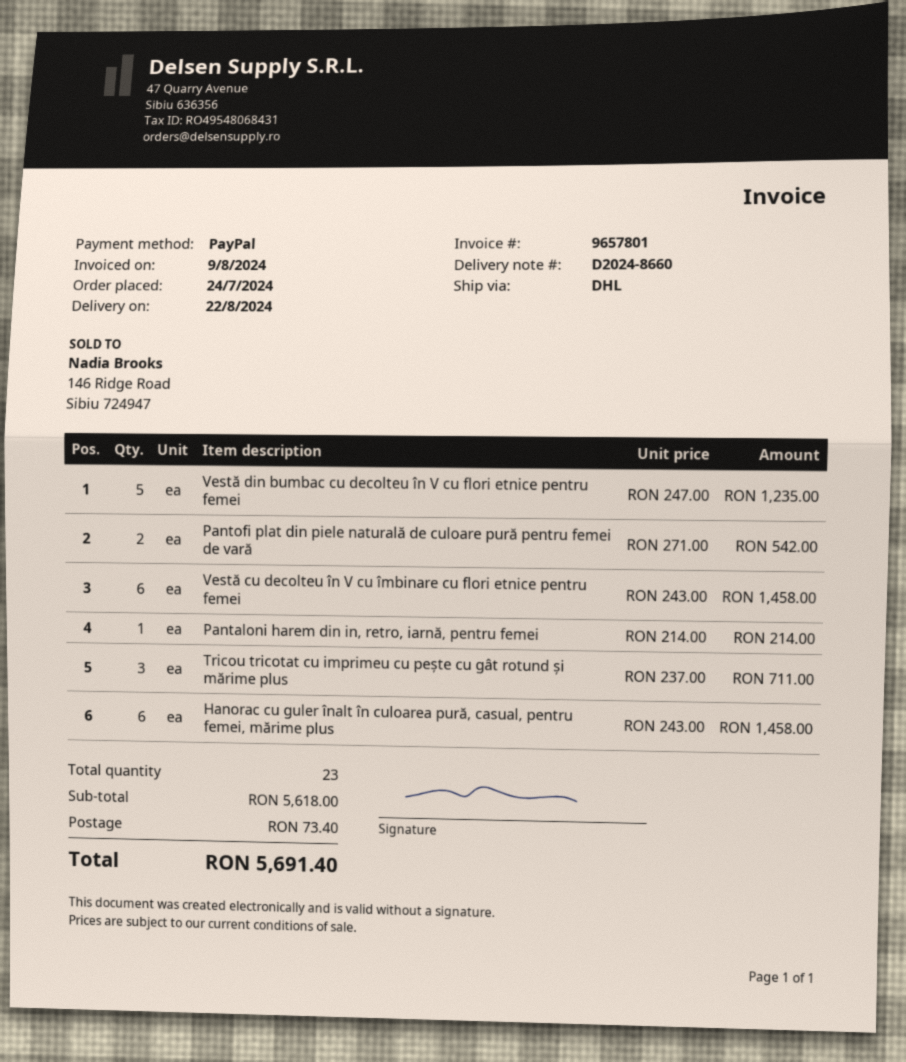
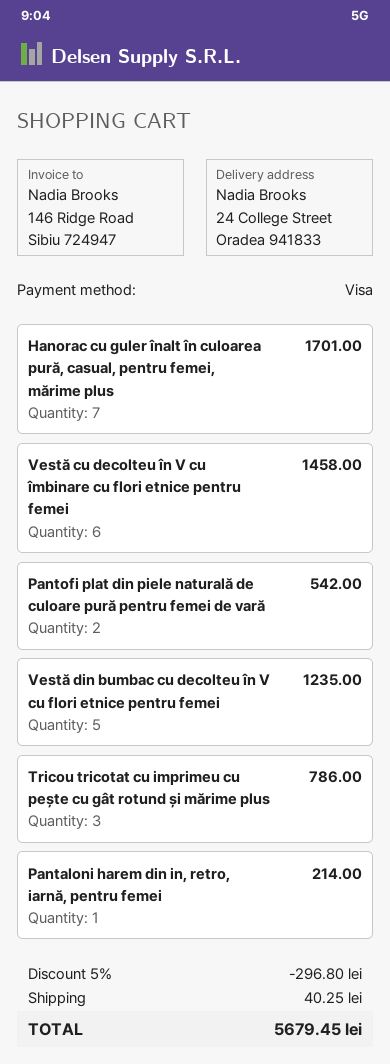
payment method: PayPal -> Visa
Tricou tricotat cu imprimeu cu pește cu gât rotund și mărime plus: 3 for 711.00 -> 3 for 786.00
Hanorac cu guler înalt în culoarea pură, casual, pentru femei, mărime plus: 6 for 1458.00 -> 7 for 1701.00
discount: none -> 5% = 296.80
shipping: 73.40 -> 40.25
total: 5691.40 -> 5679.45

